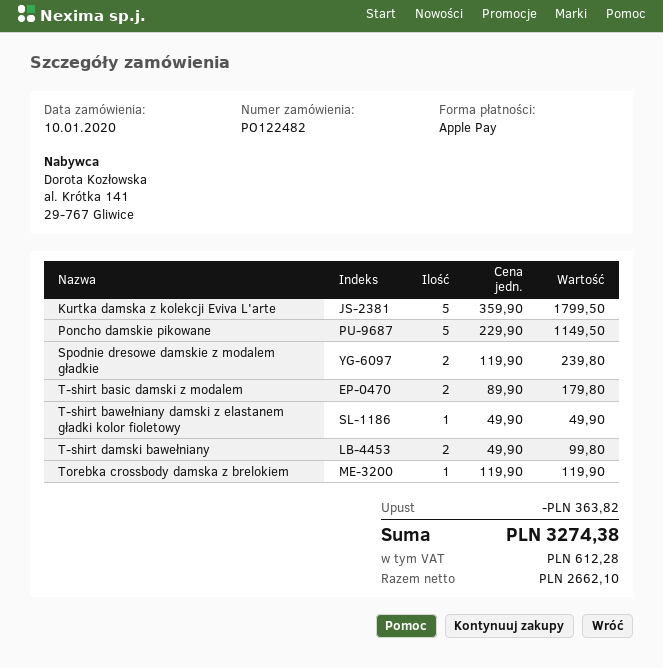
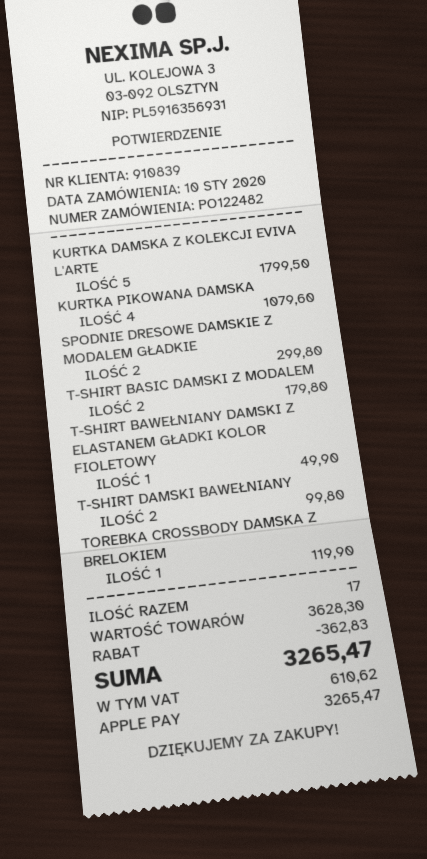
Poncho damskie pikowane: 5 for 1149.50 -> none
Spodnie dresowe damskie z modalem gładkie: 2 for 239.80 -> 2 for 299.80
KURTKA PIKOWANA DAMSKA: none -> 4 for 1079.60
discount: 363.82 -> 362.83
tax: 612.28 -> 610.62
total: 3274.38 -> 3265.47

